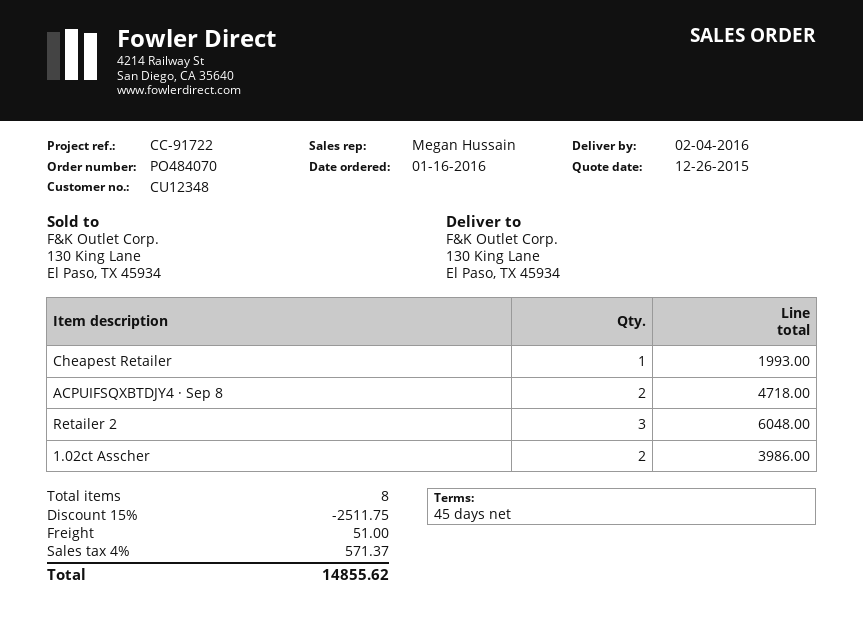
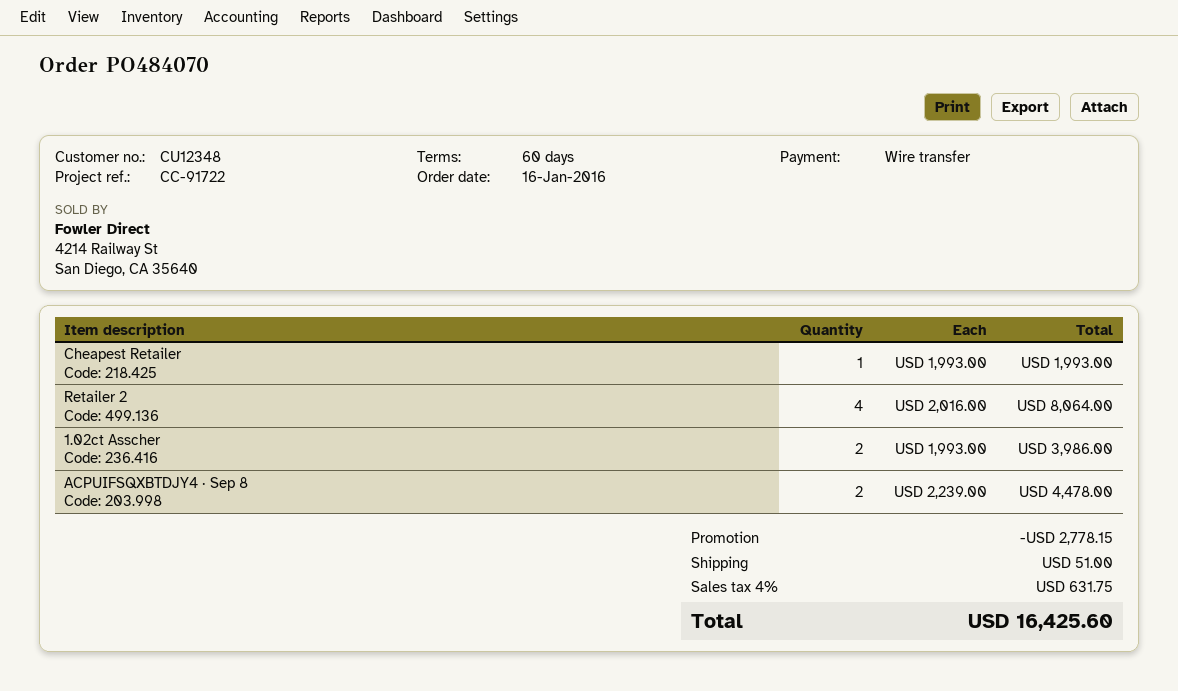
payment terms: 45 days -> 60 days
ACPUIFSQXBTDJY4 · Sep 8: 2 for 4718.00 -> 2 for 4478.00
Retailer 2: 3 for 6048.00 -> 4 for 8064.00
discount: 2511.75 -> 2778.15
tax: 4% = 571.37 -> 4% = 631.75
total: 14855.62 -> 16425.60

